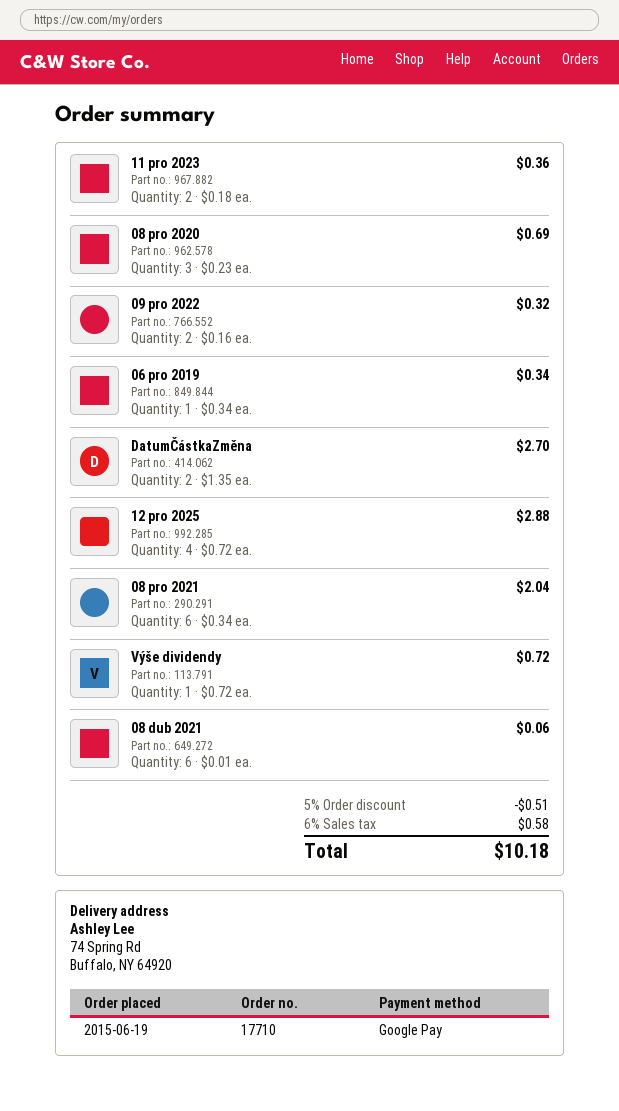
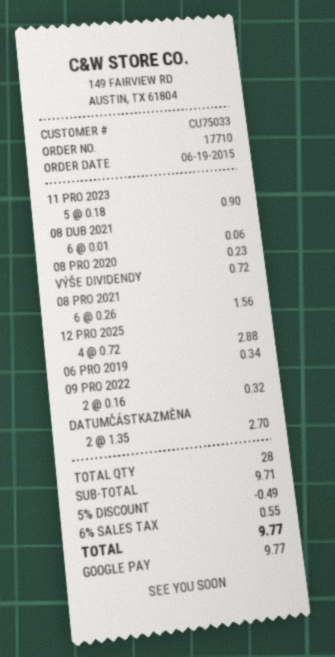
11 pro 2023: 2 x 0.18 = 0.36 -> 5 x 0.18 = 0.90
08 pro 2020: 3 x 0.23 = 0.69 -> 1 x 0.23 = 0.23
08 pro 2021: 6 x 0.34 = 2.04 -> 6 x 0.26 = 1.56
discount: 5% = 0.51 -> 5% = 0.49
tax: 6% = 0.58 -> 6% = 0.55
total: 10.18 -> 9.77

